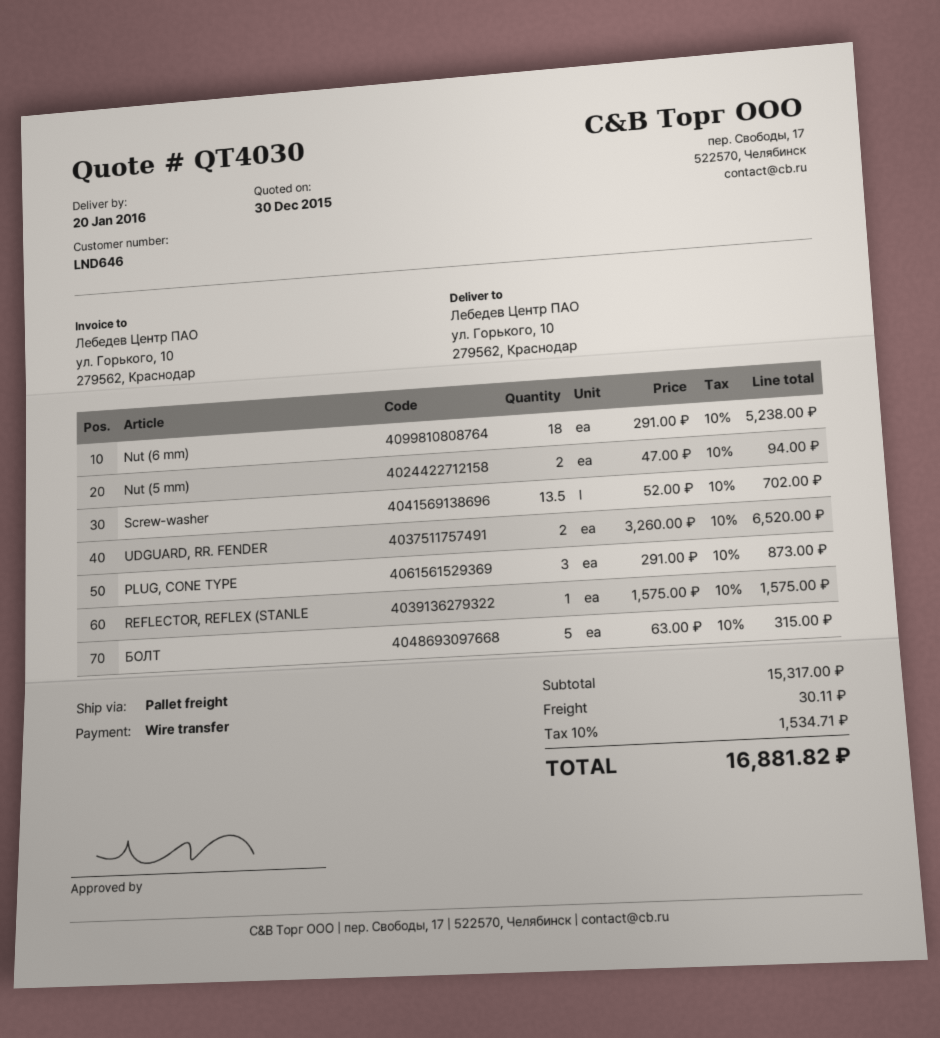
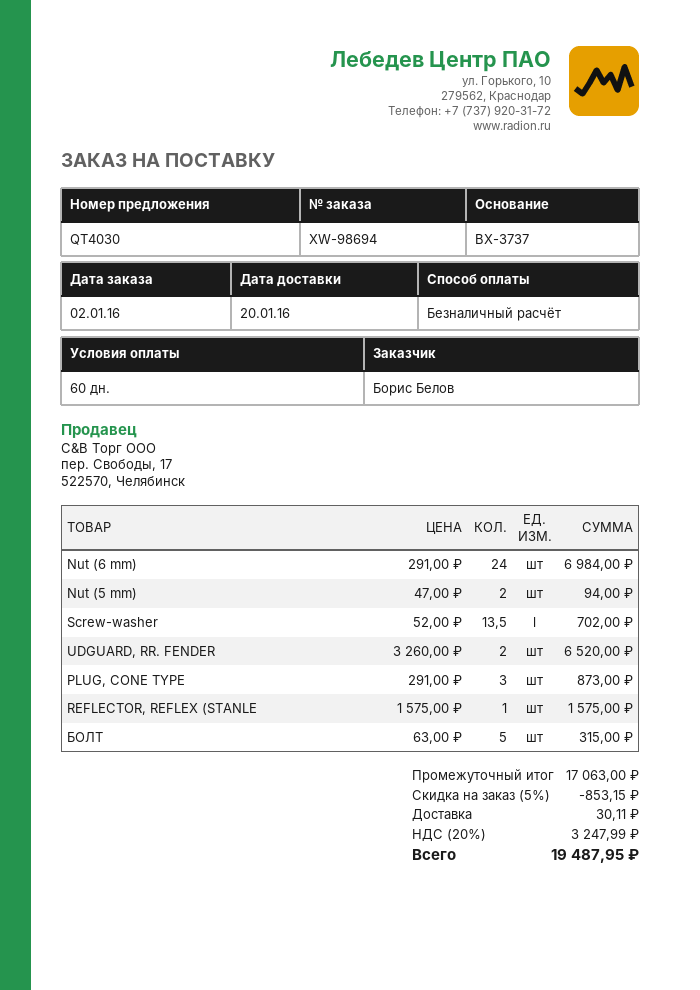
Nut (6 mm): 18 x 291.00 = 5238.00 -> 24 x 291.00 = 6984.00
subtotal: 15317.00 -> 17063.00
discount: none -> 5% = 853.15
tax: 10% = 1534.71 -> 20% = 3247.99
total: 16881.82 -> 19487.95

